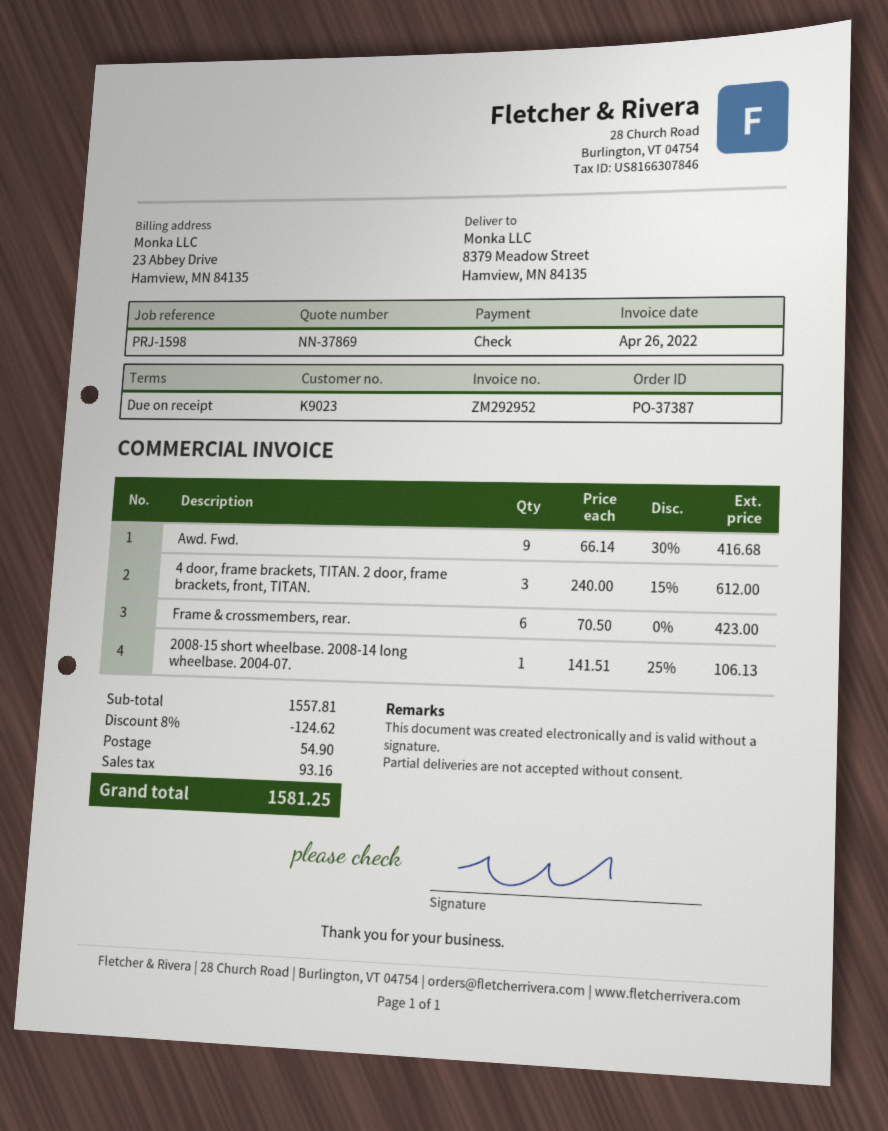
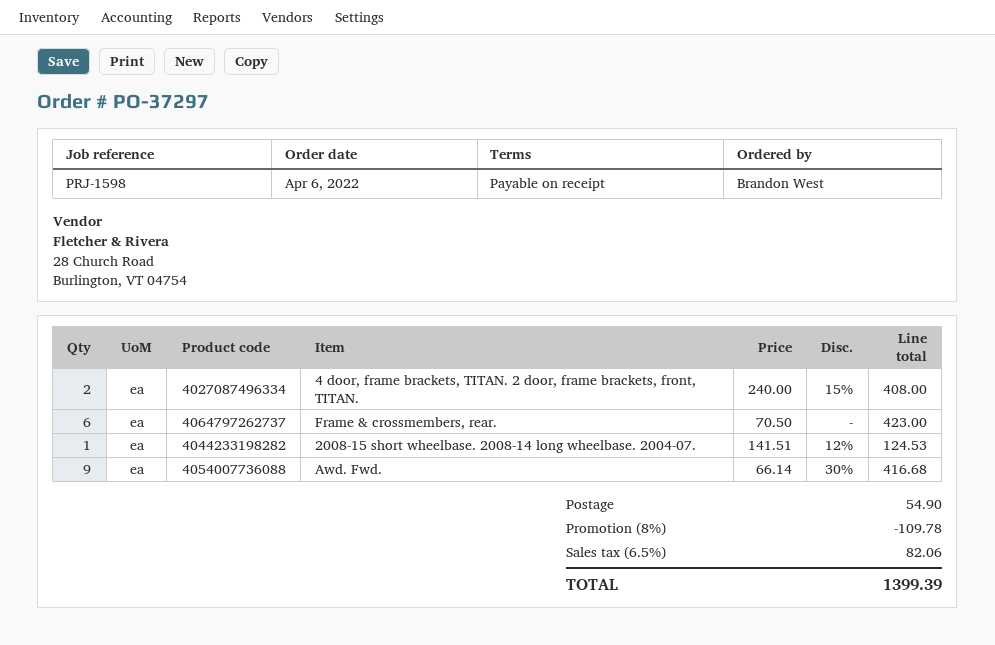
order number: PO-37387 -> PO-37297
4 door, frame brackets, TITAN. 2 door, frame brackets, front, TITAN.: 3 x 240.00 - 15% = 612.00 -> 2 x 240.00 - 15% = 408.00
2008-15 short wheelbase. 2008-14 long wheelbase. 2004-07.: 1 x 141.51 - 25% = 106.13 -> 1 x 141.51 - 12% = 124.53
discount: 8% = 124.62 -> 8% = 109.78
tax: 93.16 -> 82.06
total: 1581.25 -> 1399.39

